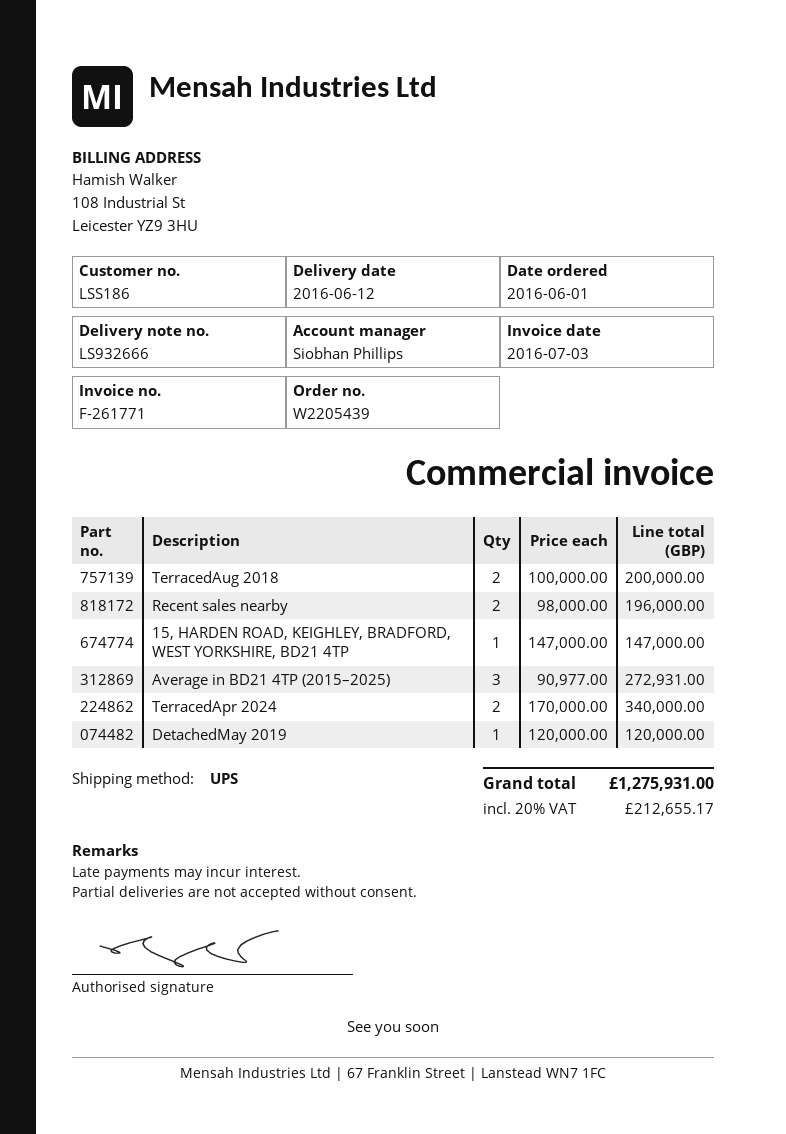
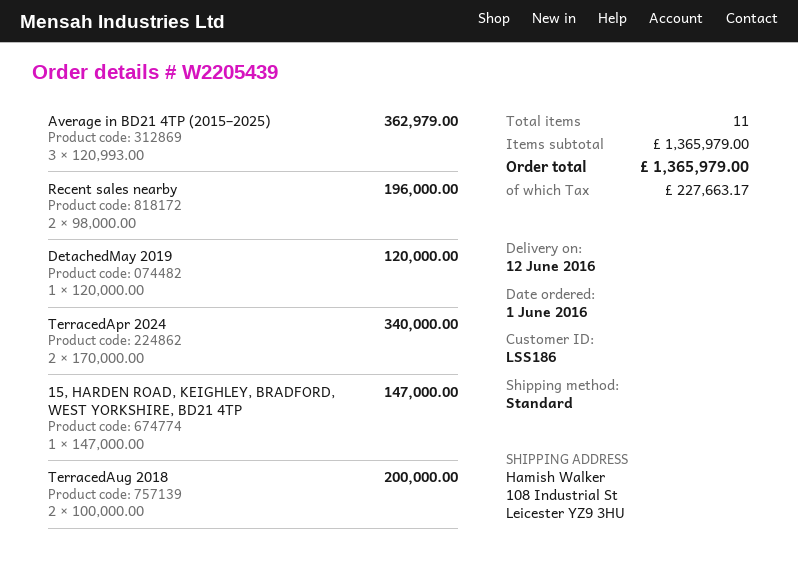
shipping method: UPS -> standard
Average in BD21 4TP (2015–2025): 3 x 90977.00 = 272931.00 -> 3 x 120993.00 = 362979.00
tax: 212655.17 -> 227663.17
total: 1275931.00 -> 1365979.00

